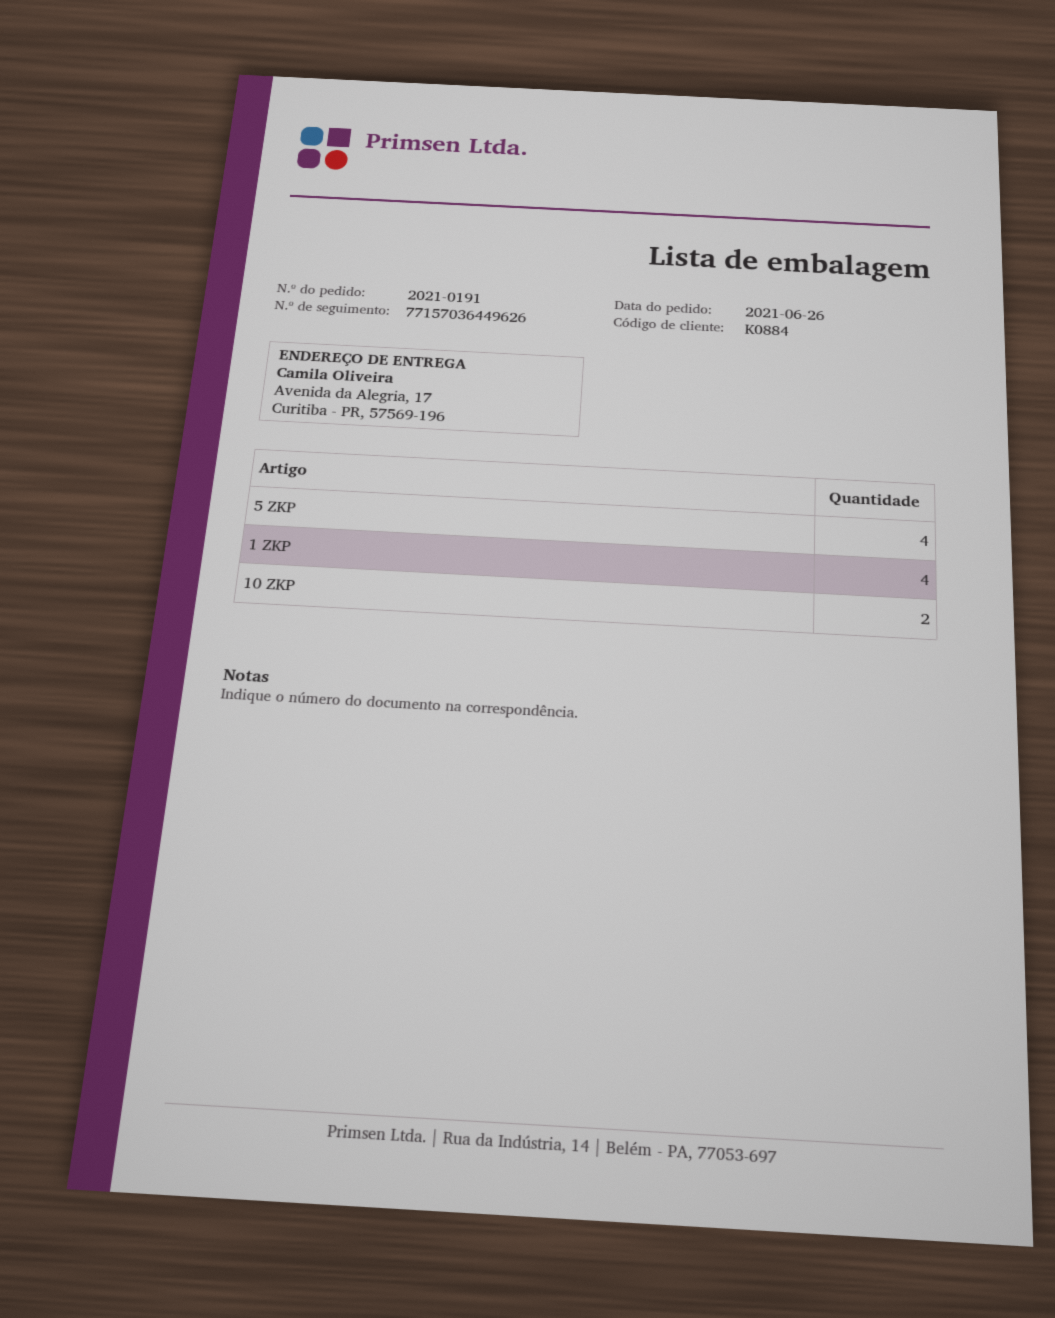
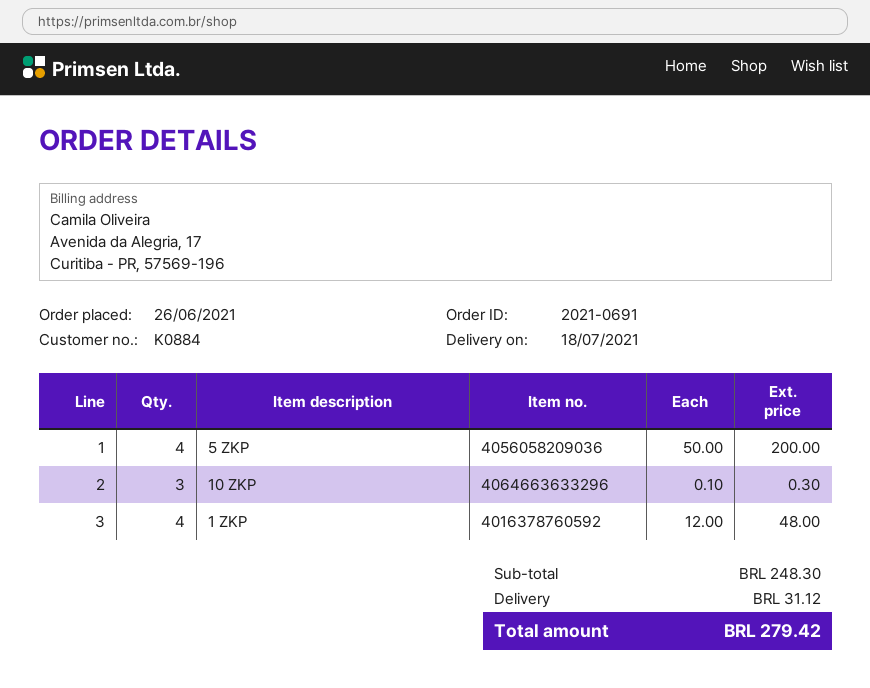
order number: 2021-0191 -> 2021-0691
10 ZKP: 2 -> 3

